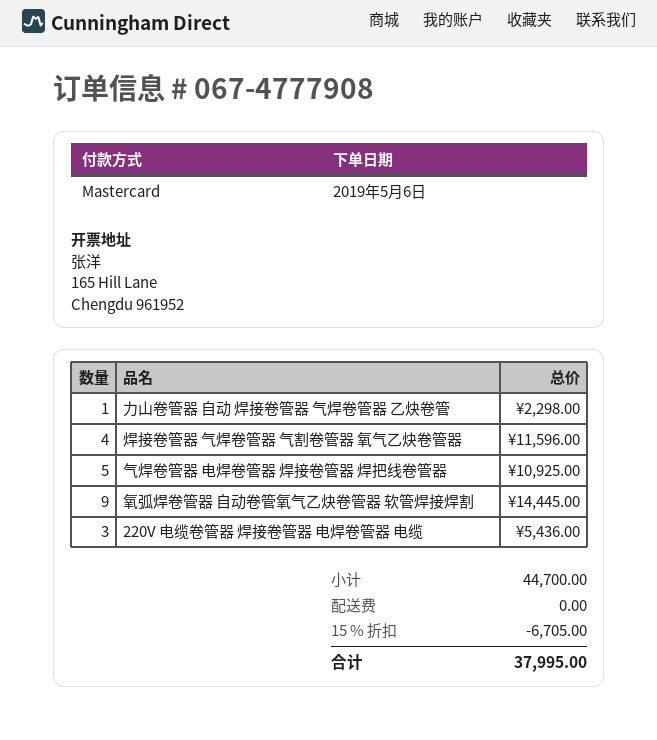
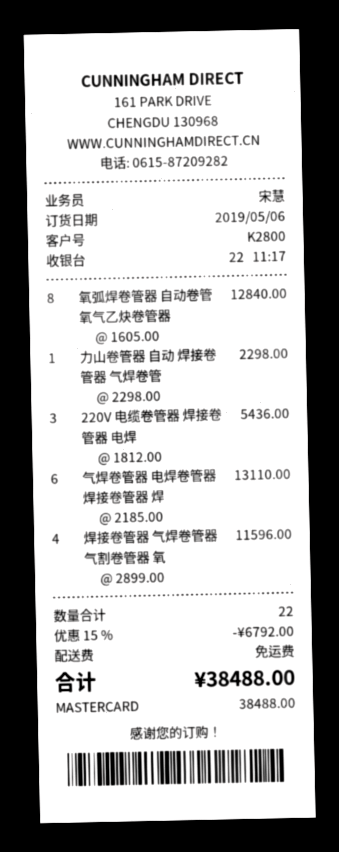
气焊卷管器 电焊卷管器 焊接卷管器 焊把线卷管器: 5 for 10925.00 -> 6 for 13110.00
氧弧焊卷管器 自动卷管氧气乙炔卷管器 软管焊接焊割: 9 for 14445.00 -> 8 for 12840.00
discount: 15% = 6705.00 -> 15% = 6792.00
total: 37995.00 -> 38488.00

